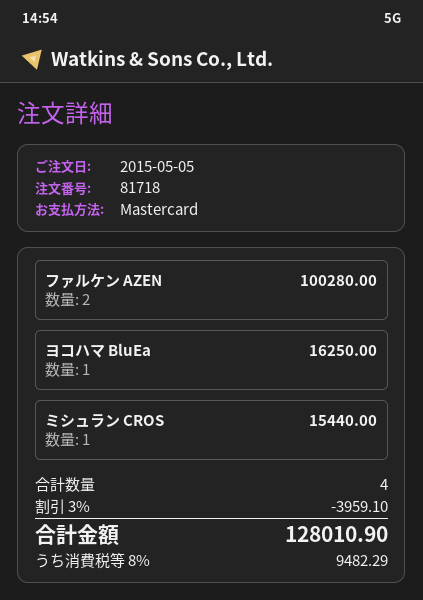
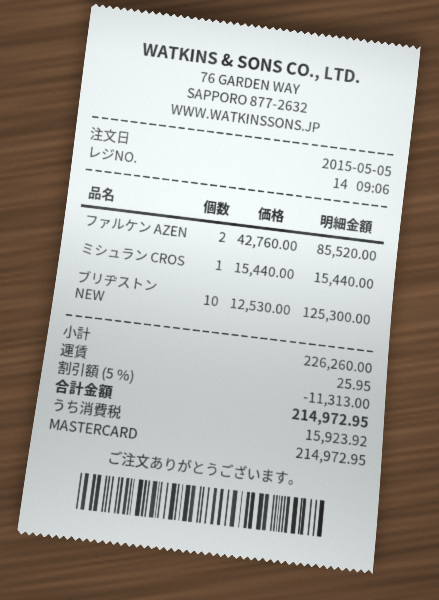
ファルケン AZEN: 2 for 100280.00 -> 2 for 85520.00
ヨコハマ BluEa: 1 for 16250.00 -> none
ブリヂストン NEW: none -> 10 for 125300.00
discount: 3% = 3959.10 -> 5% = 11313.00
shipping: none -> 25.95
tax: 9482.29 -> 15923.92
total: 128010.90 -> 214972.95

